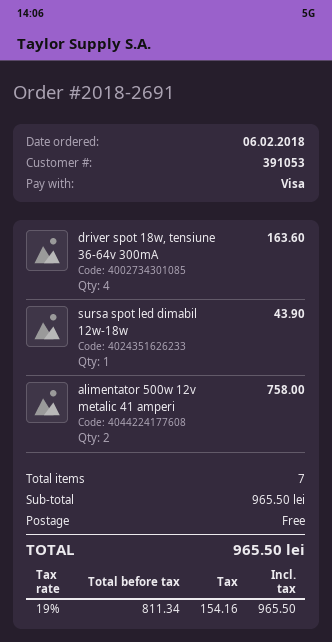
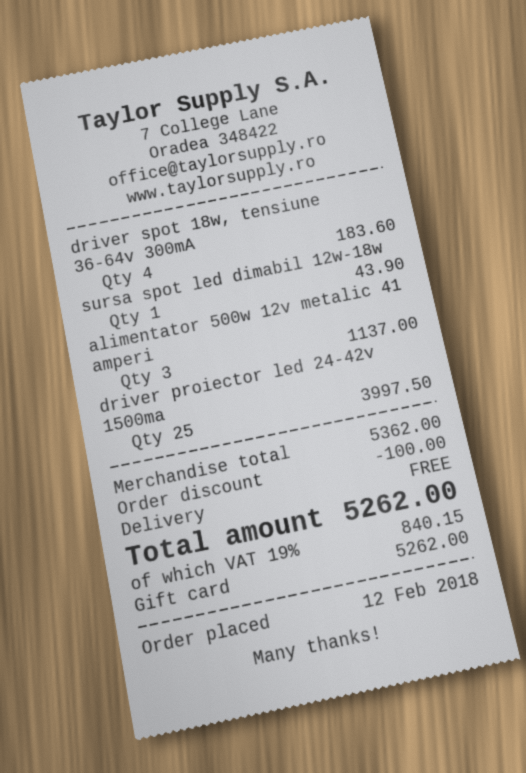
order date: 2018-02-06 -> 2018-02-12
payment method: Visa -> gift card
driver spot 18w, tensiune 36-64v 300mA: 4 for 163.60 -> 4 for 183.60
alimentator 500w 12v metalic 41 amperi: 2 for 758.00 -> 3 for 1137.00
driver proiector led 24-42v 1500ma: none -> 25 for 3997.50
subtotal: 965.50 -> 5362.00
discount: none -> 100.00
tax: 19% = 154.16 -> 19% = 840.15
total: 965.50 -> 5262.00

